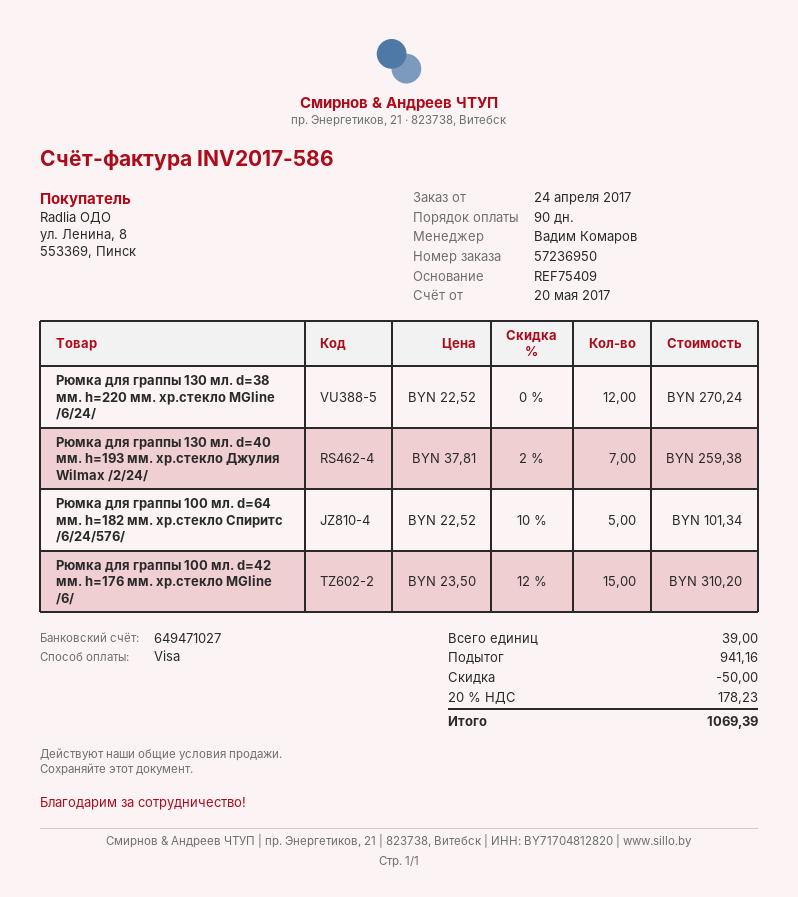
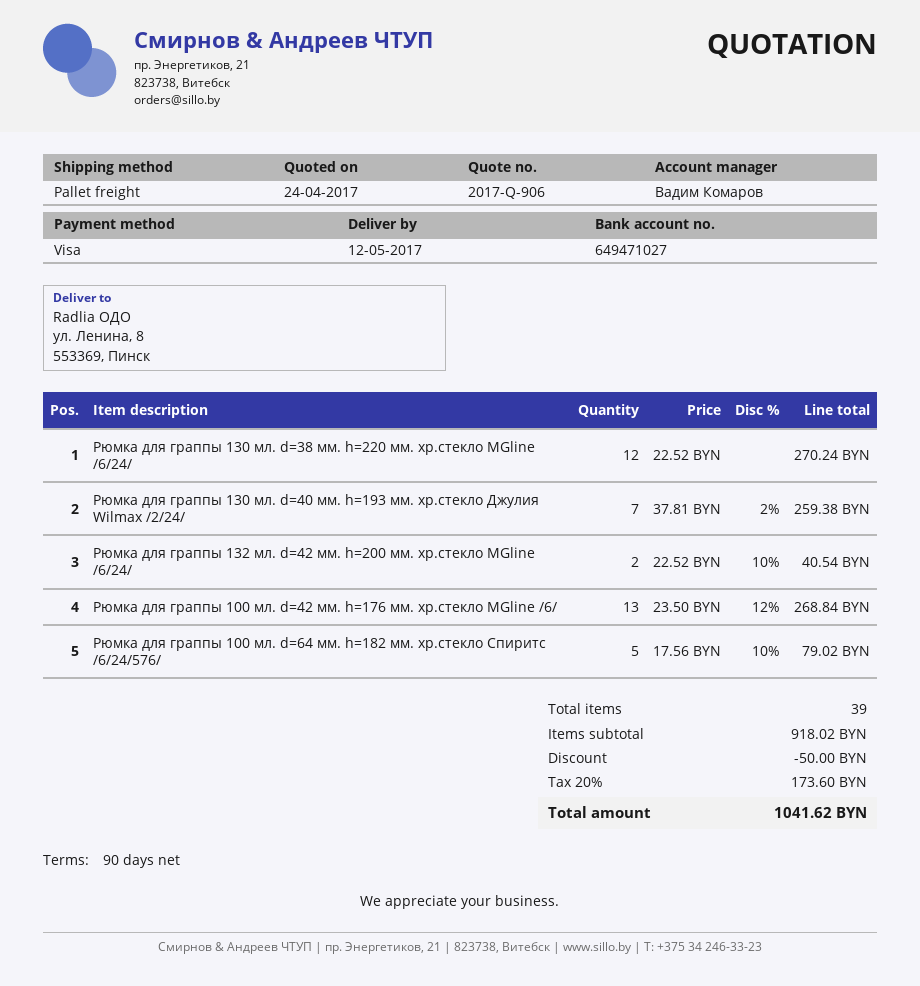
Рюмка для граппы 100 мл. d=64 мм. h=182 мм. хр.стекло Спиритс /6/24/576/: 5 x 22.52 - 10% = 101.34 -> 5 x 17.56 - 10% = 79.02
Рюмка для граппы 100 мл. d=42 мм. h=176 мм. хр.стекло MGline /6/: 15 x 23.50 - 12% = 310.20 -> 13 x 23.50 - 12% = 268.84
Рюмка для граппы 132 мл. d=42 мм. h=200 мм. хр.стекло MGline /6/24/: none -> 2 x 22.52 - 10% = 40.54
subtotal: 941.16 -> 918.02
tax: 20% = 178.23 -> 20% = 173.60
total: 1069.39 -> 1041.62

